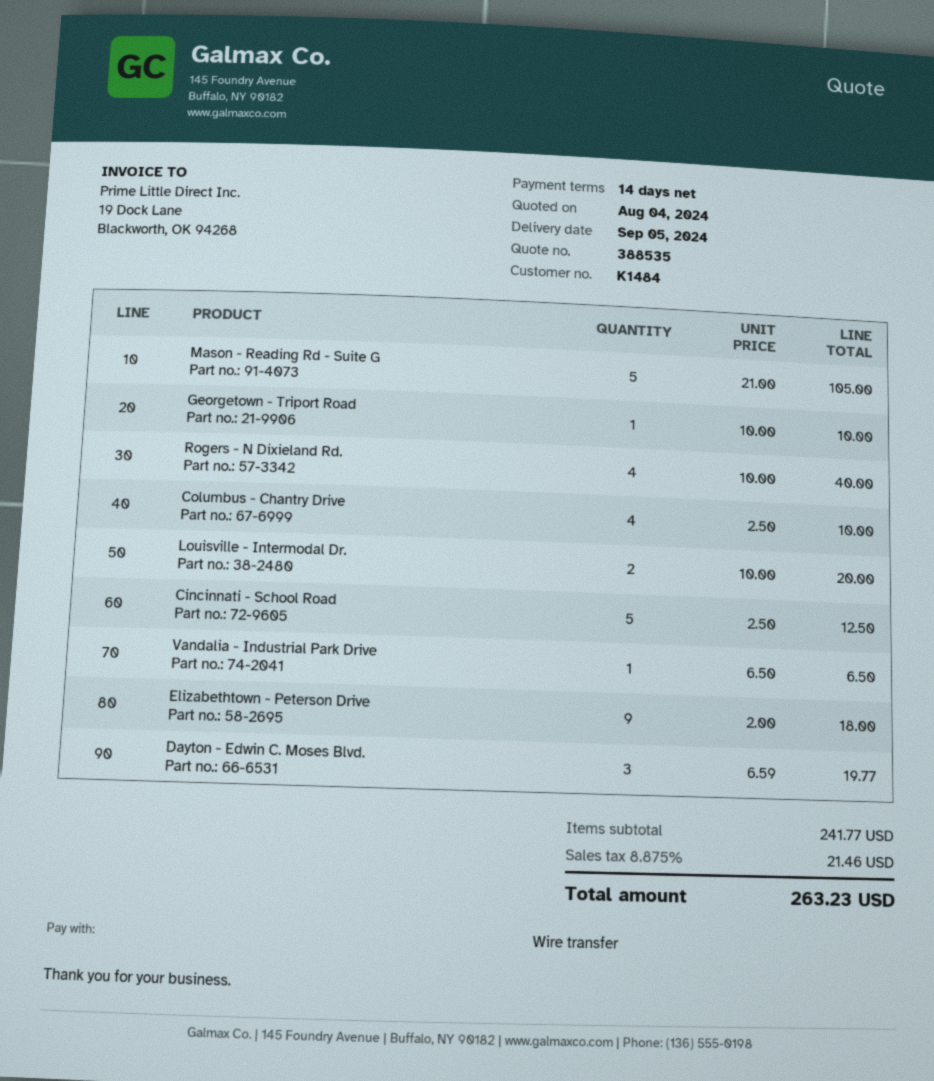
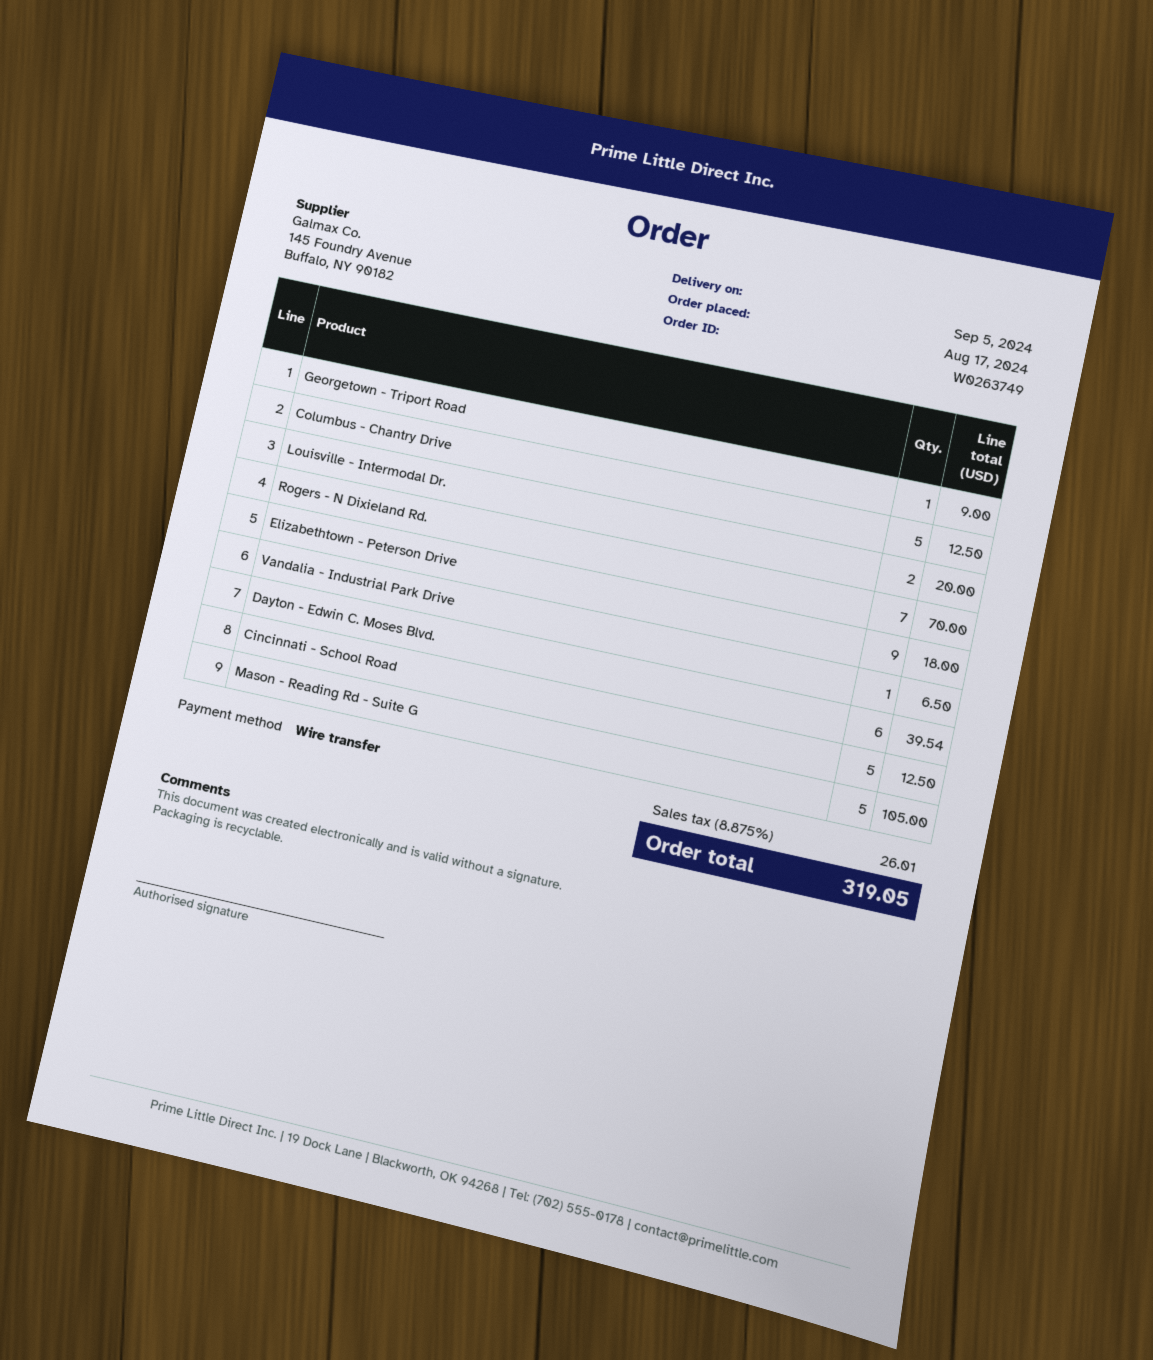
Georgetown - Triport Road: 1 for 10.00 -> 1 for 9.00
Rogers - N Dixieland Rd.: 4 for 40.00 -> 7 for 70.00
Columbus - Chantry Drive: 4 for 10.00 -> 5 for 12.50
Dayton - Edwin C. Moses Blvd.: 3 for 19.77 -> 6 for 39.54
tax: 8.875% = 21.46 -> 8.875% = 26.01
total: 263.23 -> 319.05

